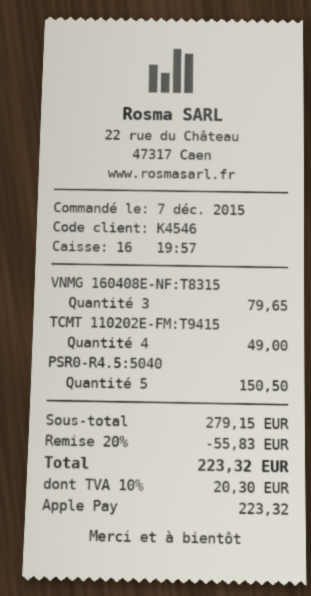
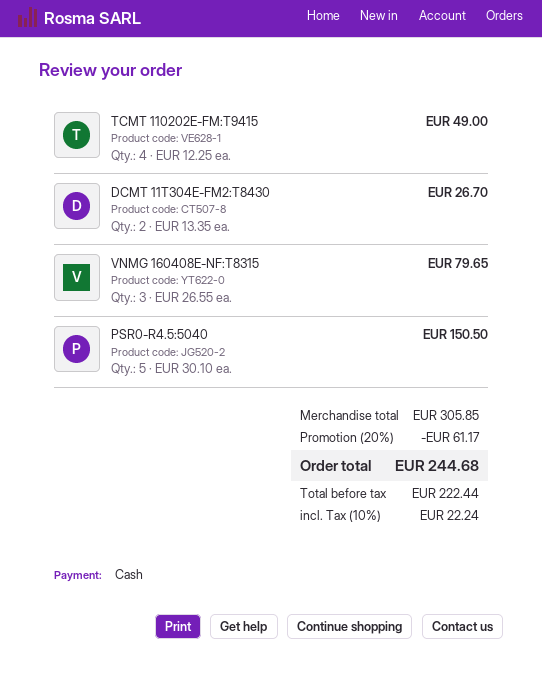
payment method: Apple Pay -> cash
DCMT 11T304E-FM2:T8430: none -> 2 for 26.70
subtotal: 279.15 -> 305.85
discount: 20% = 55.83 -> 20% = 61.17
tax: 10% = 20.30 -> 10% = 22.24
total: 223.32 -> 244.68

